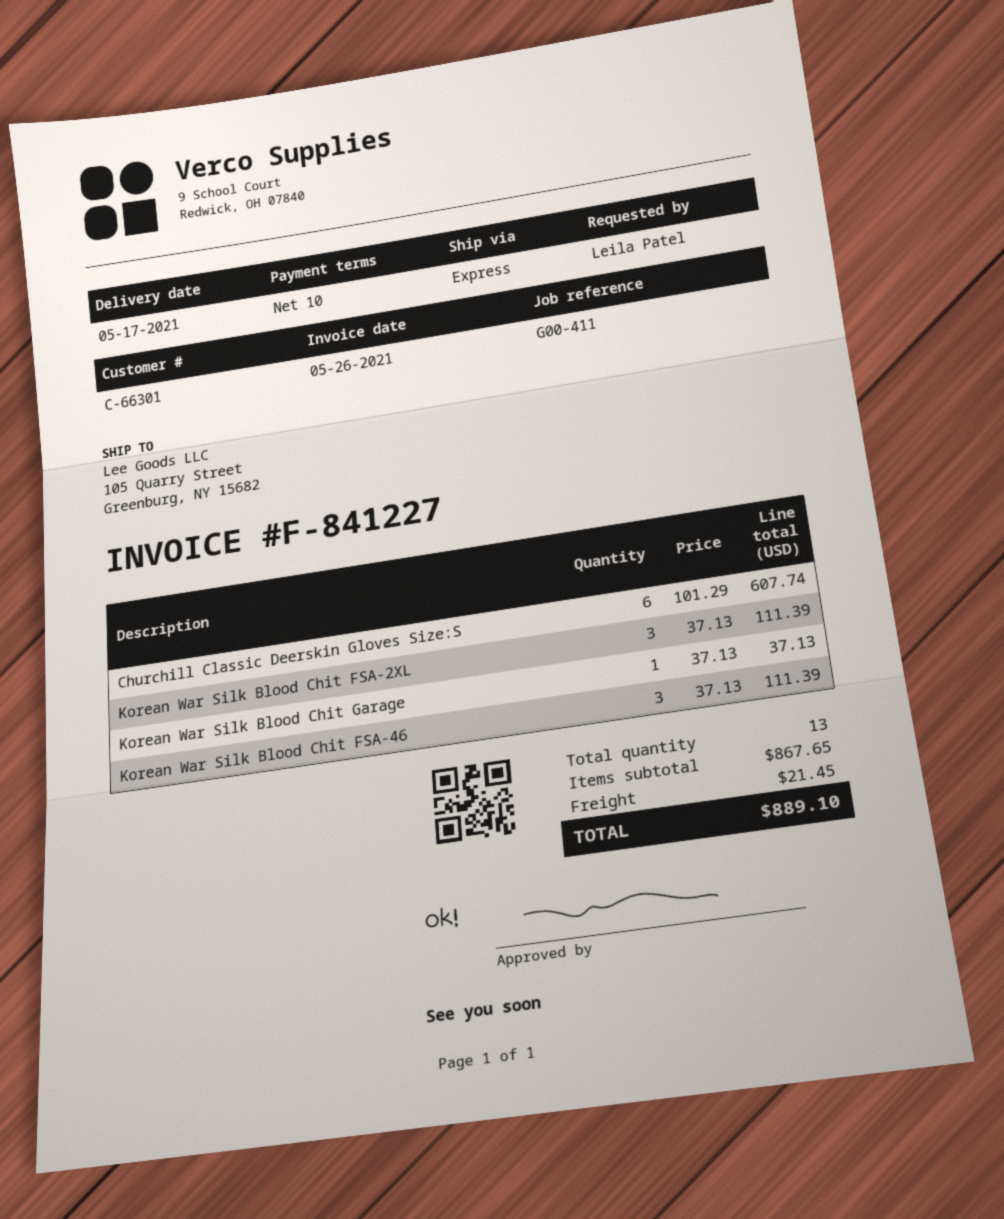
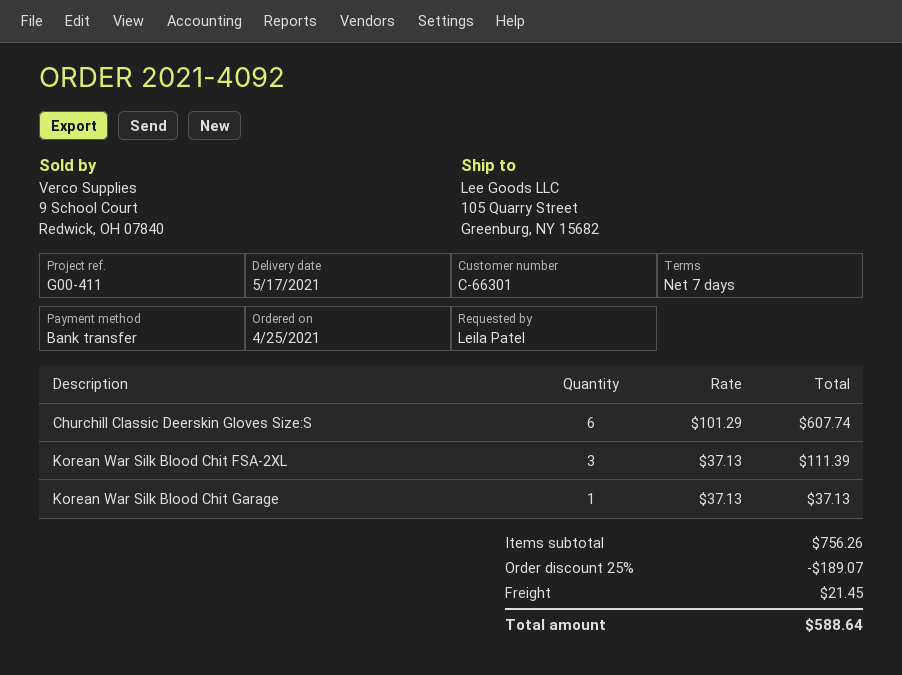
payment terms: 10 days -> 7 days
Korean War Silk Blood Chit FSA-46: 3 x 37.13 = 111.39 -> none
subtotal: 867.65 -> 756.26
discount: none -> 25% = 189.07
total: 889.10 -> 588.64

